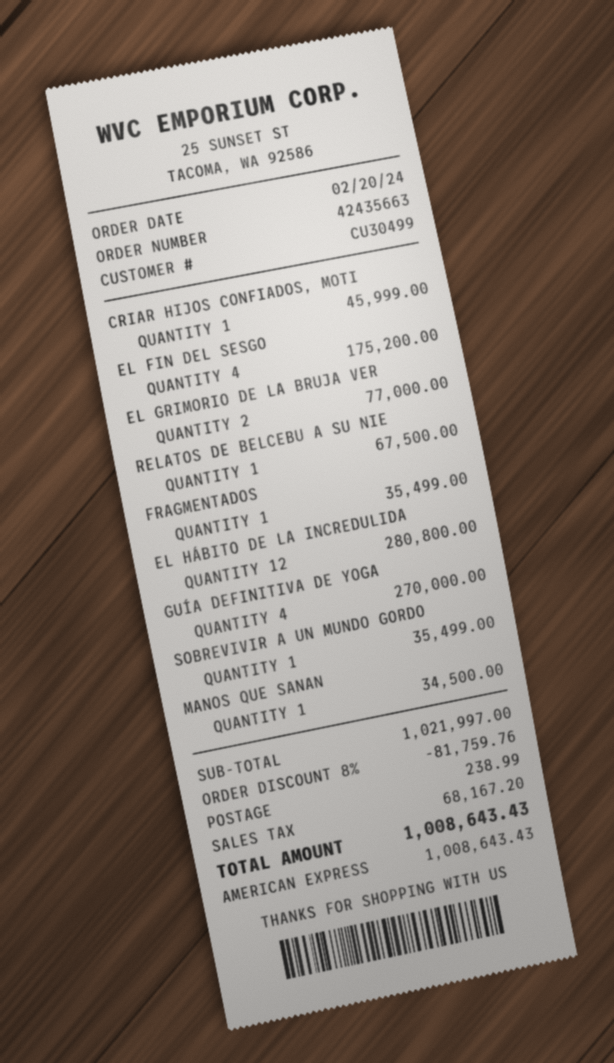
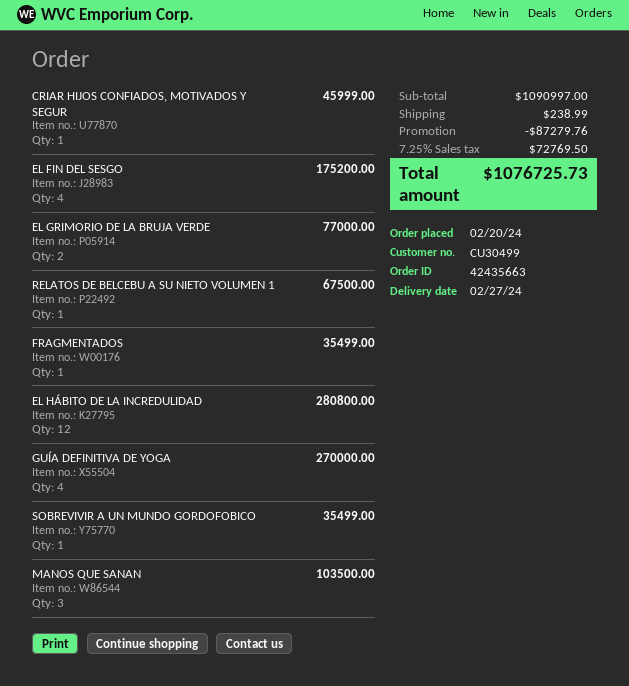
MANOS QUE SANAN: 1 for 34500.00 -> 3 for 103500.00
subtotal: 1021997.00 -> 1090997.00
discount: 81759.76 -> 87279.76
tax: 68167.20 -> 72769.50
total: 1008643.43 -> 1076725.73

